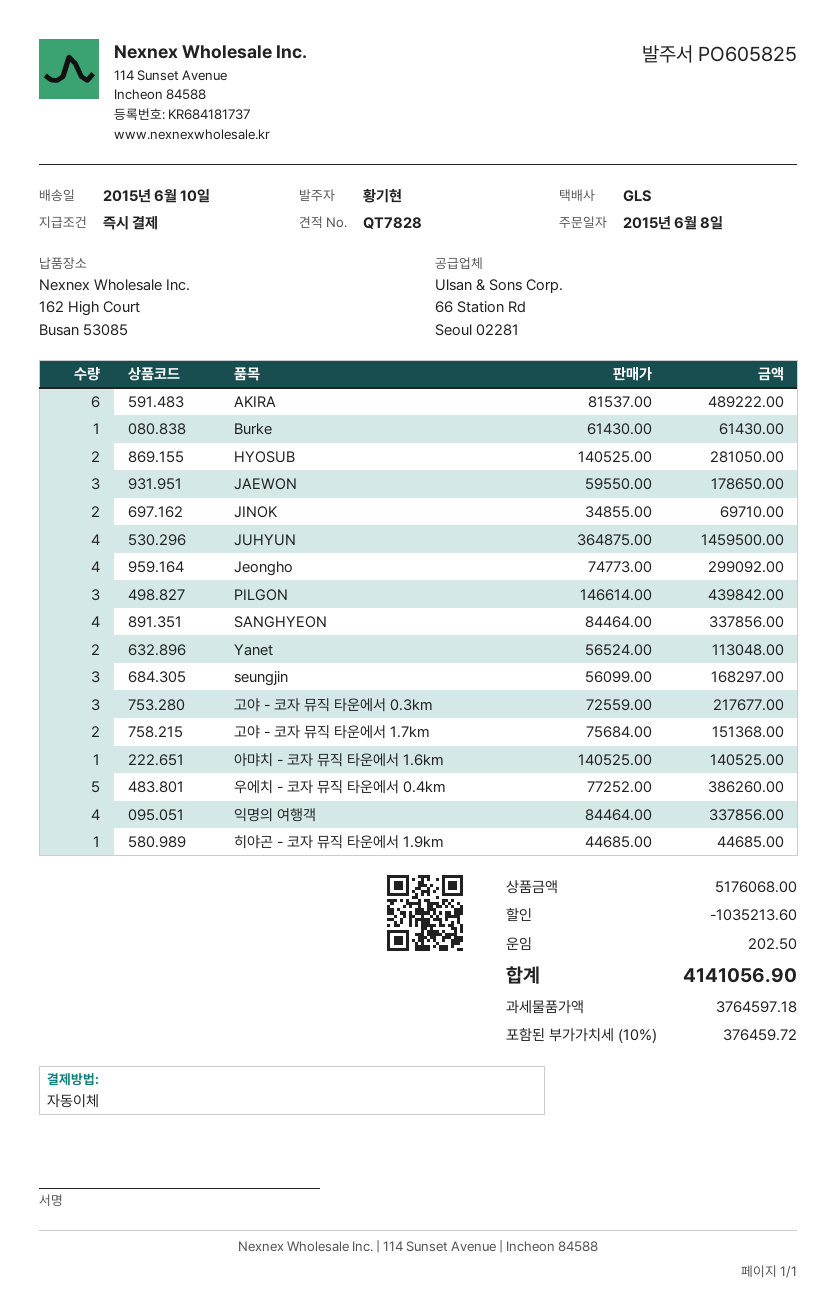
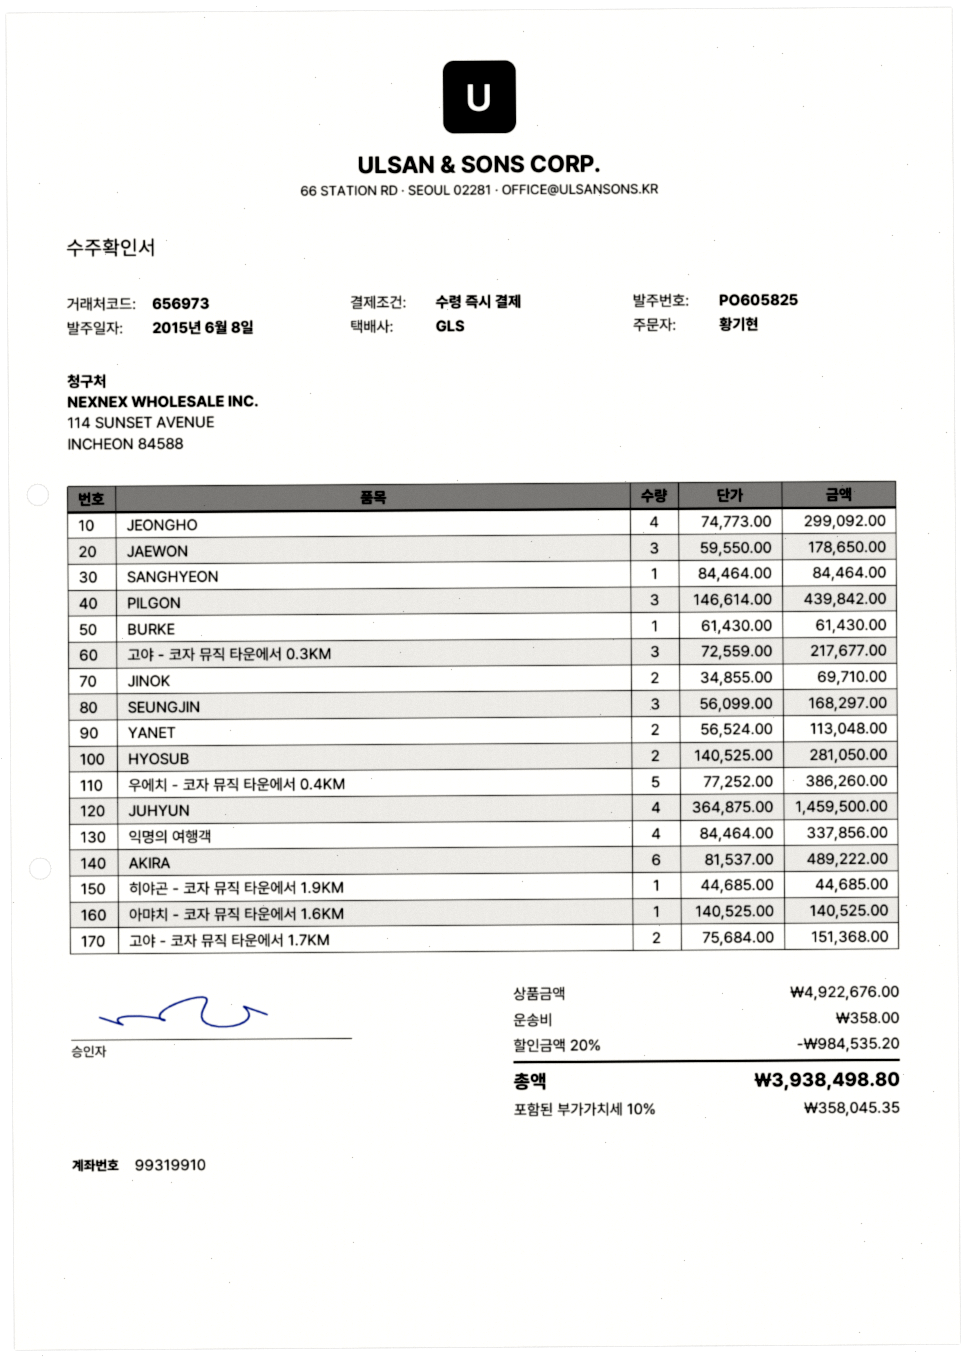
SANGHYEON: 4 x 84464.00 = 337856.00 -> 1 x 84464.00 = 84464.00
subtotal: 5176068.00 -> 4922676.00
discount: 1035213.60 -> 984535.20
shipping: 202.50 -> 358.00
tax: 10% = 376459.72 -> 10% = 358045.35
total: 4141056.90 -> 3938498.80

